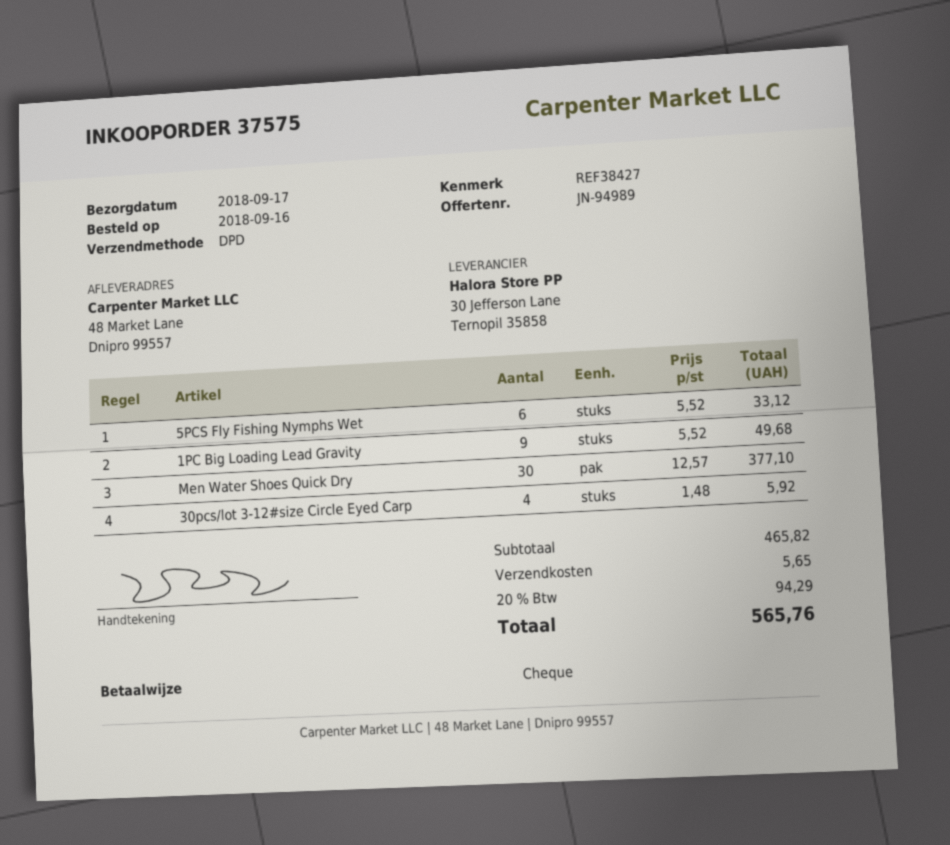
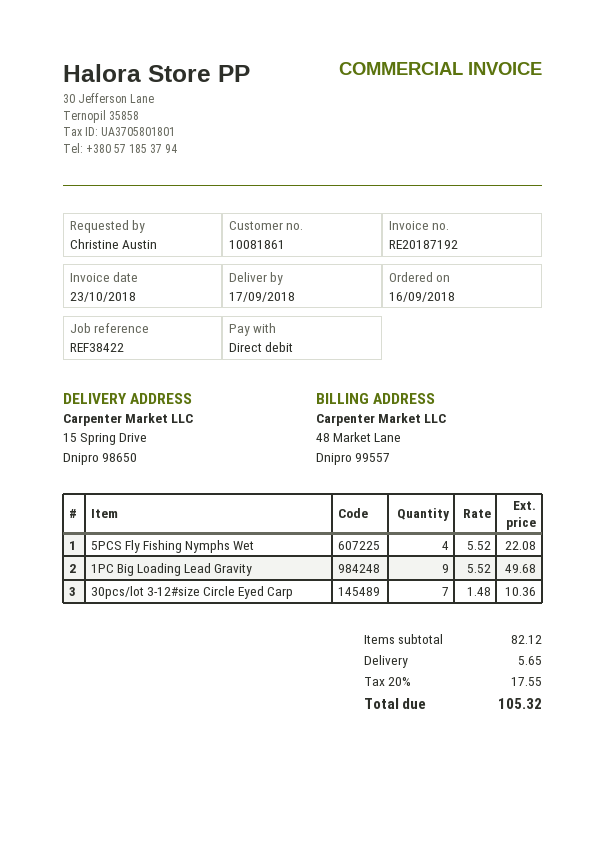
reference: REF38427 -> REF38422
payment method: cheque -> direct debit
ship to: 48 Market Lane, Dnipro 99557 -> 15 Spring Drive, Dnipro 98650
5PCS Fly Fishing Nymphs Wet: 6 x 5.52 = 33.12 -> 4 x 5.52 = 22.08
Men Water Shoes Quick Dry: 30 x 12.57 = 377.10 -> none
30pcs/lot 3-12#size Circle Eyed Carp: 4 x 1.48 = 5.92 -> 7 x 1.48 = 10.36
subtotal: 465.82 -> 82.12
tax: 20% = 94.29 -> 20% = 17.55
total: 565.76 -> 105.32

